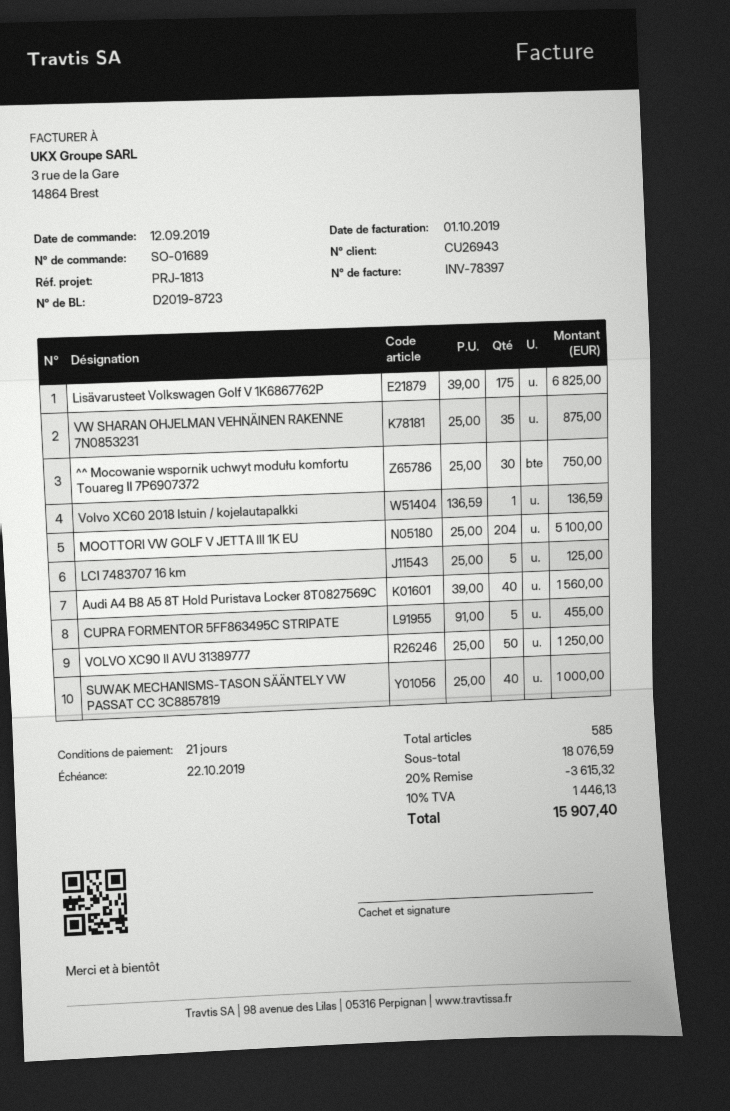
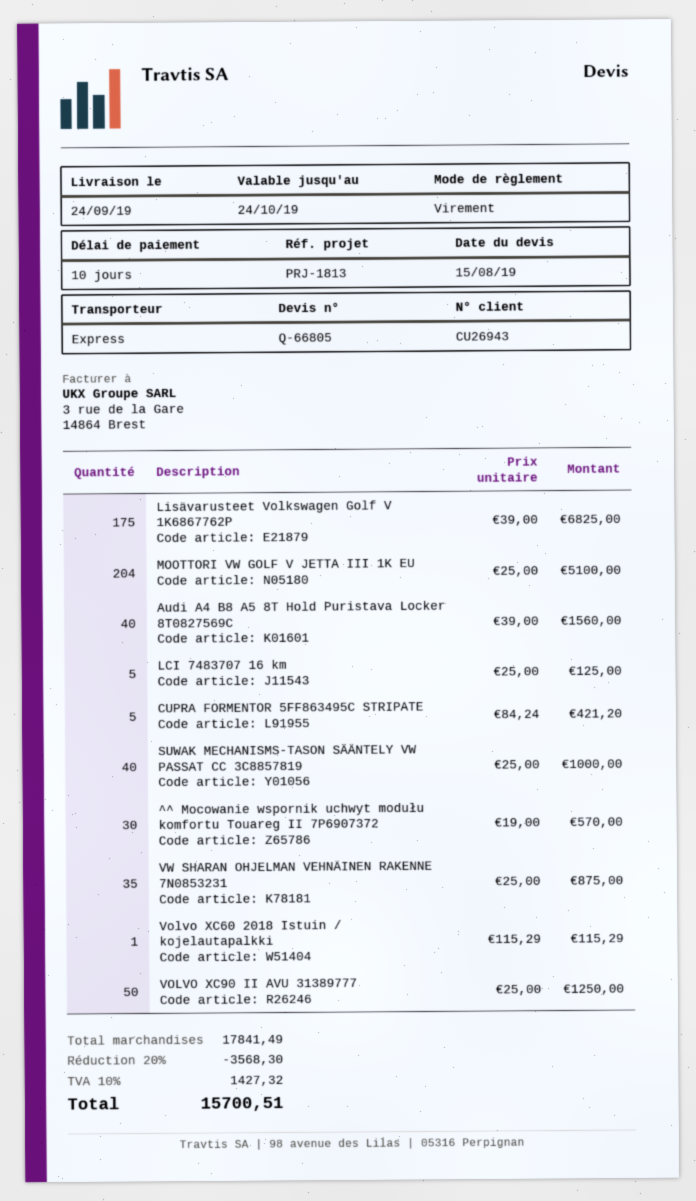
payment terms: 21 days -> 10 days
^^ Mocowanie wspornik uchwyt modułu komfortu Touareg II 7P6907372: 30 x 25.00 = 750.00 -> 30 x 19.00 = 570.00
Volvo XC60 2018 Istuin / kojelautapalkki: 1 x 136.59 = 136.59 -> 1 x 115.29 = 115.29
CUPRA FORMENTOR 5FF863495C STRIPATE: 5 x 91.00 = 455.00 -> 5 x 84.24 = 421.20
subtotal: 18076.59 -> 17841.49
discount: 20% = 3615.32 -> 20% = 3568.30
tax: 10% = 1446.13 -> 10% = 1427.32
total: 15907.40 -> 15700.51

